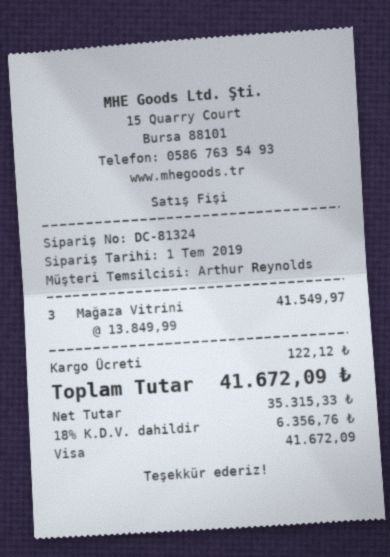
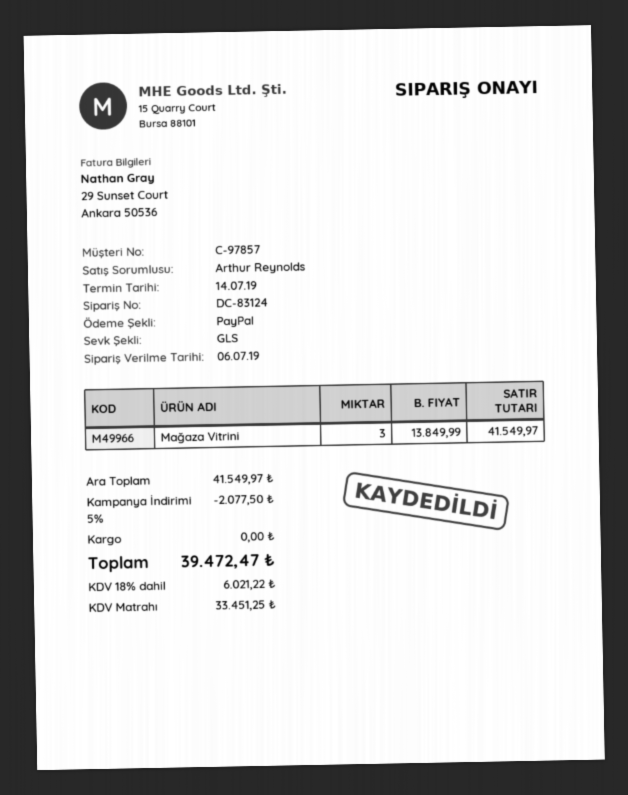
order number: DC-81324 -> DC-83124
order date: 2019-07-01 -> 2019-07-06
payment method: Visa -> PayPal
discount: none -> 5% = 2077.50
shipping: 122.12 -> 0.00
net: 35315.33 -> 33451.25
tax: 18% = 6356.76 -> 18% = 6021.22
total: 41672.09 -> 39472.47

